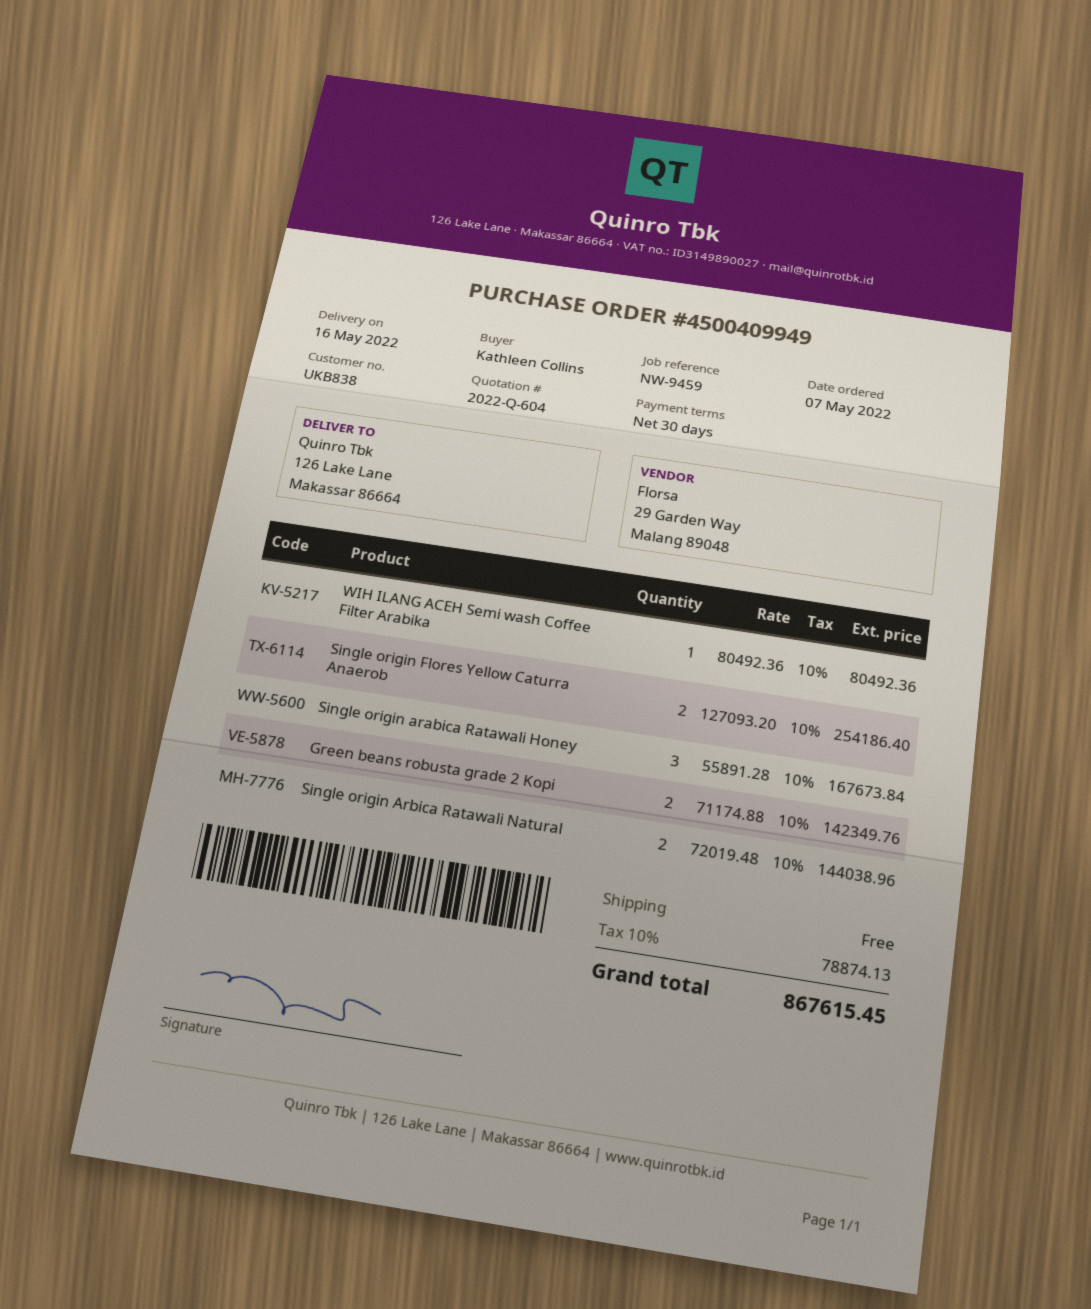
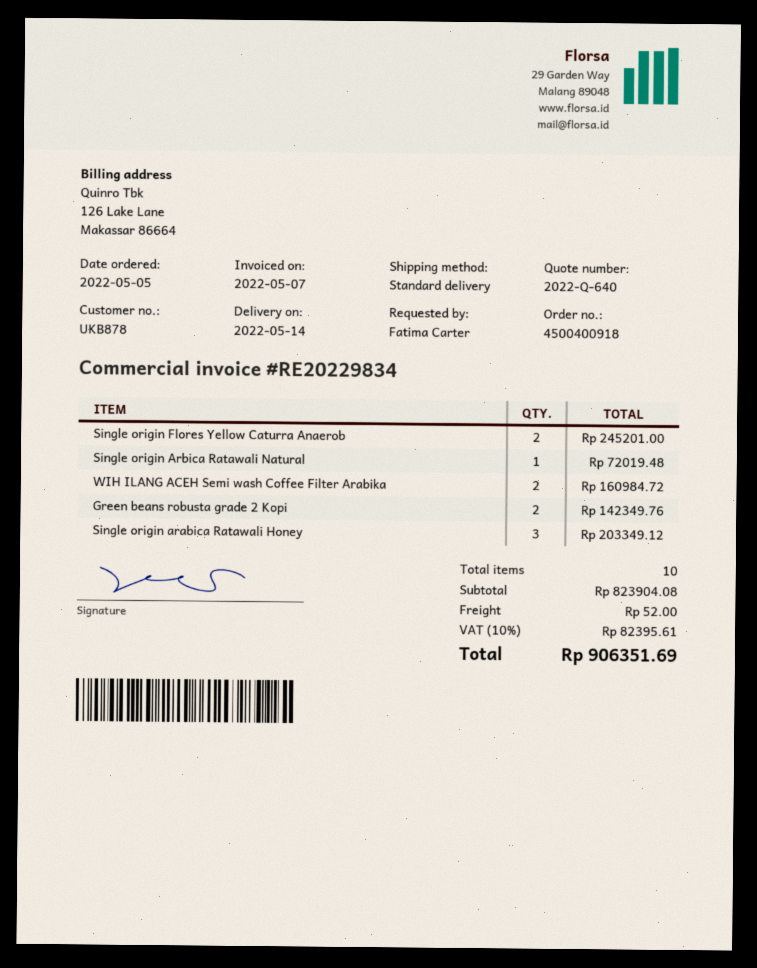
quote number: 2022-Q-604 -> 2022-Q-640
order number: 4500409949 -> 4500400918
order date: 2022-05-07 -> 2022-05-05
delivery date: 2022-05-16 -> 2022-05-14
customer number: UKB838 -> UKB878
ordered by: Kathleen Collins -> Fatima Carter
WIH ILANG ACEH Semi wash Coffee Filter Arabika: 1 for 80492.36 -> 2 for 160984.72
Single origin Flores Yellow Caturra Anaerob: 2 for 254186.40 -> 2 for 245201.00
Single origin arabica Ratawali Honey: 3 for 167673.84 -> 3 for 203349.12
Single origin Arbica Ratawali Natural: 2 for 144038.96 -> 1 for 72019.48
shipping: 0.00 -> 52.00
tax: 10% = 78874.13 -> 10% = 82395.61
total: 867615.45 -> 906351.69

